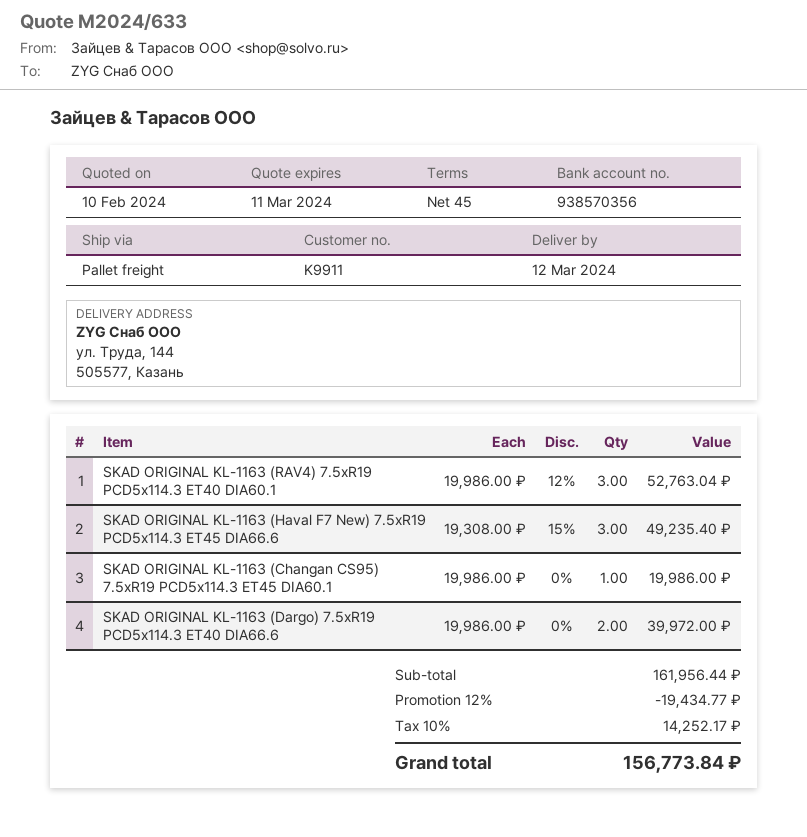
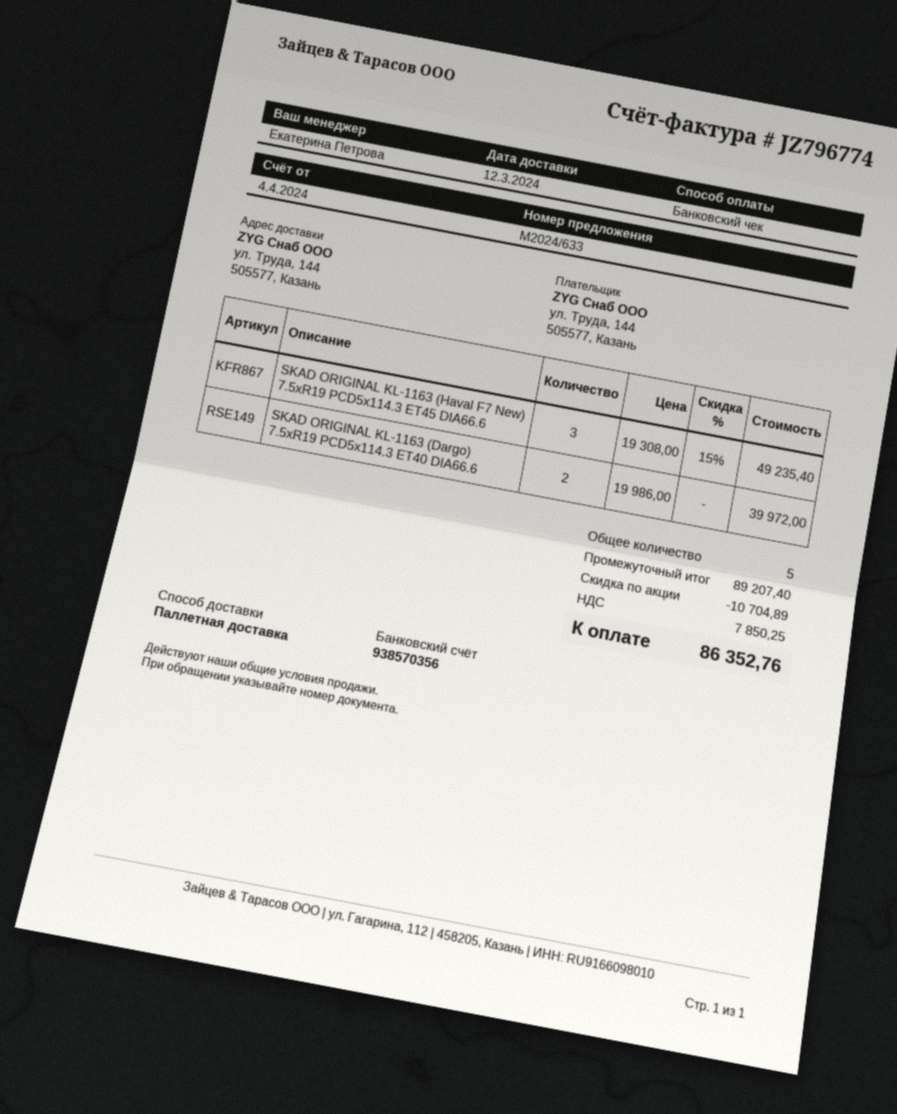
SKAD ORIGINAL KL-1163 (RAV4) 7.5xR19 PCD5x114.3 ET40 DIA60.1: 3 x 19986.00 - 12% = 52763.04 -> none
SKAD ORIGINAL KL-1163 (Changan CS95) 7.5xR19 PCD5x114.3 ET45 DIA60.1: 1 x 19986.00 = 19986.00 -> none
subtotal: 161956.44 -> 89207.40
discount: 19434.77 -> 10704.89
tax: 14252.17 -> 7850.25
total: 156773.84 -> 86352.76

